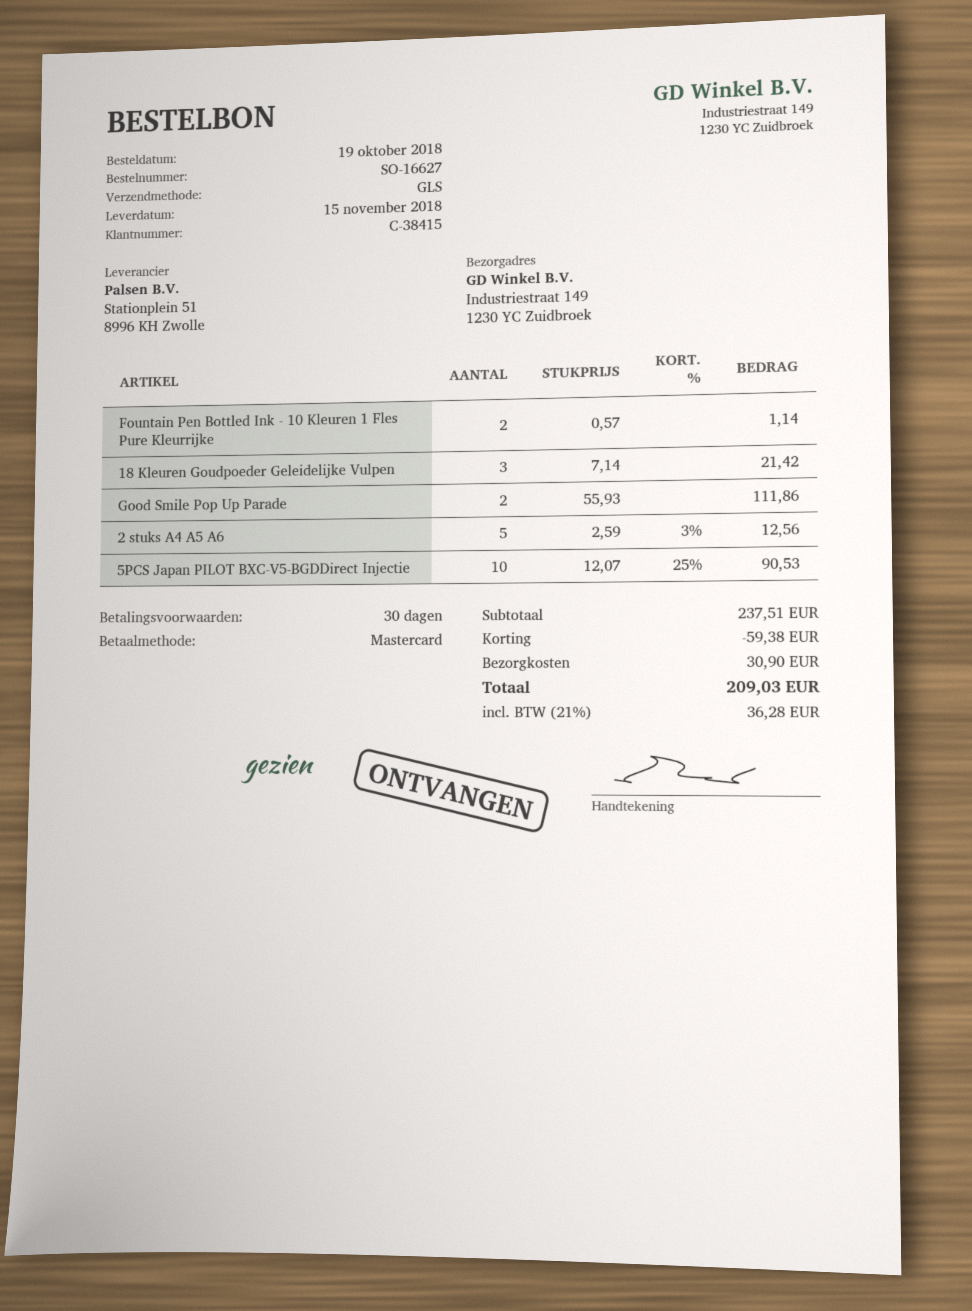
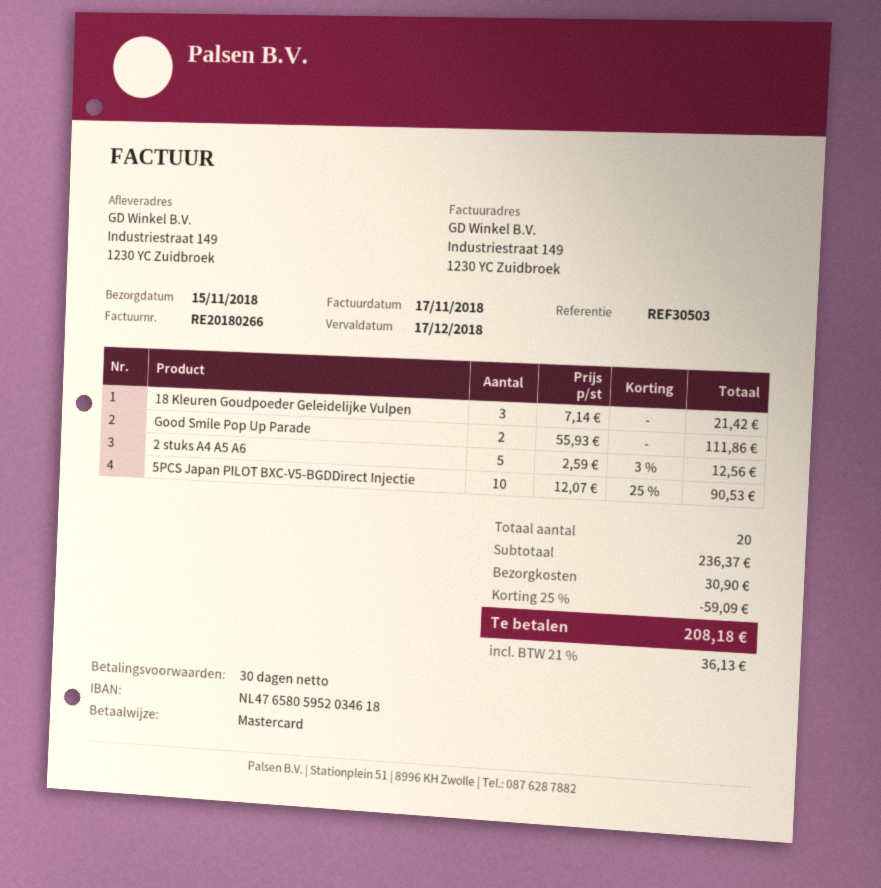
Fountain Pen Bottled Ink - 10 Kleuren 1 Fles Pure Kleurrijke: 2 x 0.57 = 1.14 -> none
subtotal: 237.51 -> 236.37
discount: 59.38 -> 59.09
tax: 21% = 36.28 -> 21% = 36.13
total: 209.03 -> 208.18

